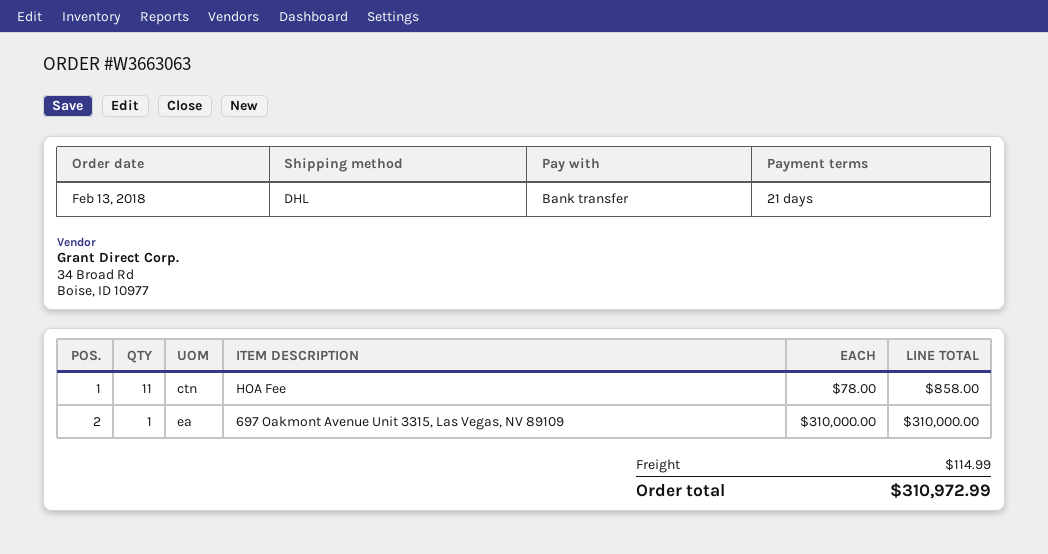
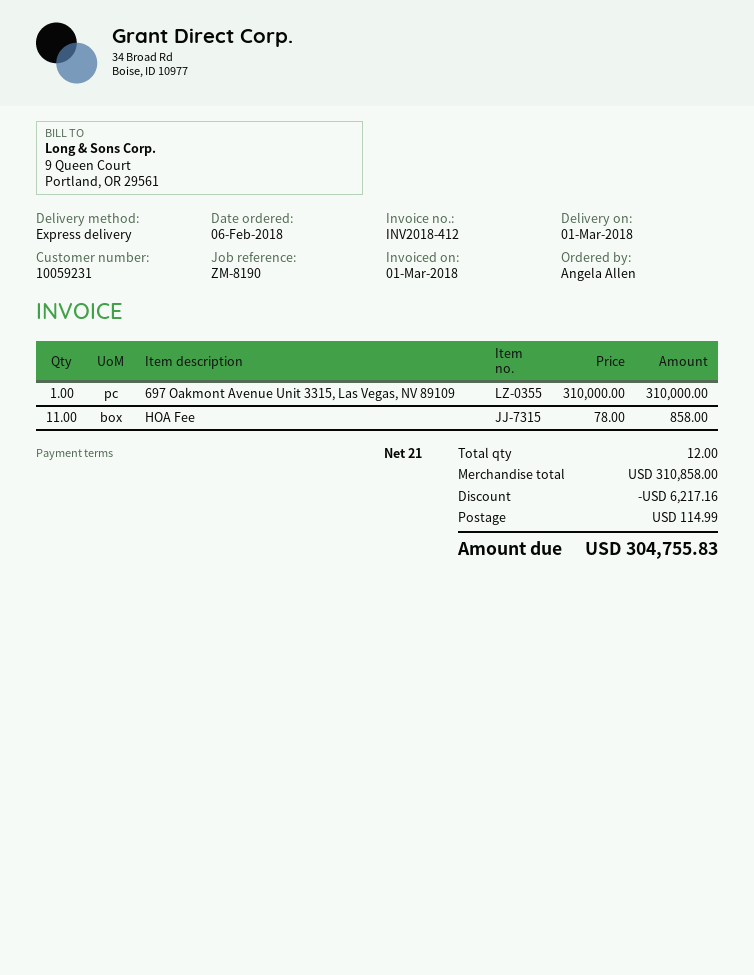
order date: 2018-02-13 -> 2018-02-06
shipping method: DHL -> express
discount: none -> 6217.16
total: 310972.99 -> 304755.83

